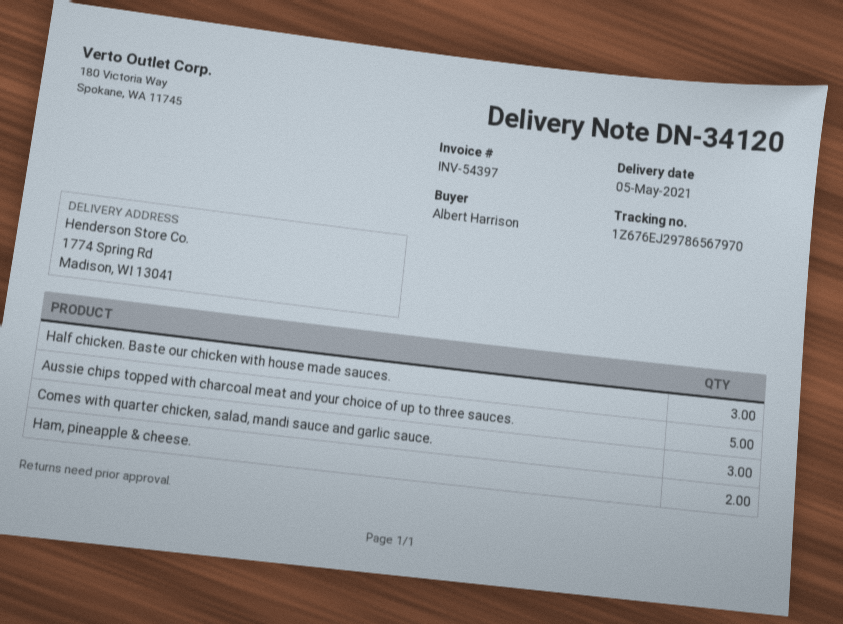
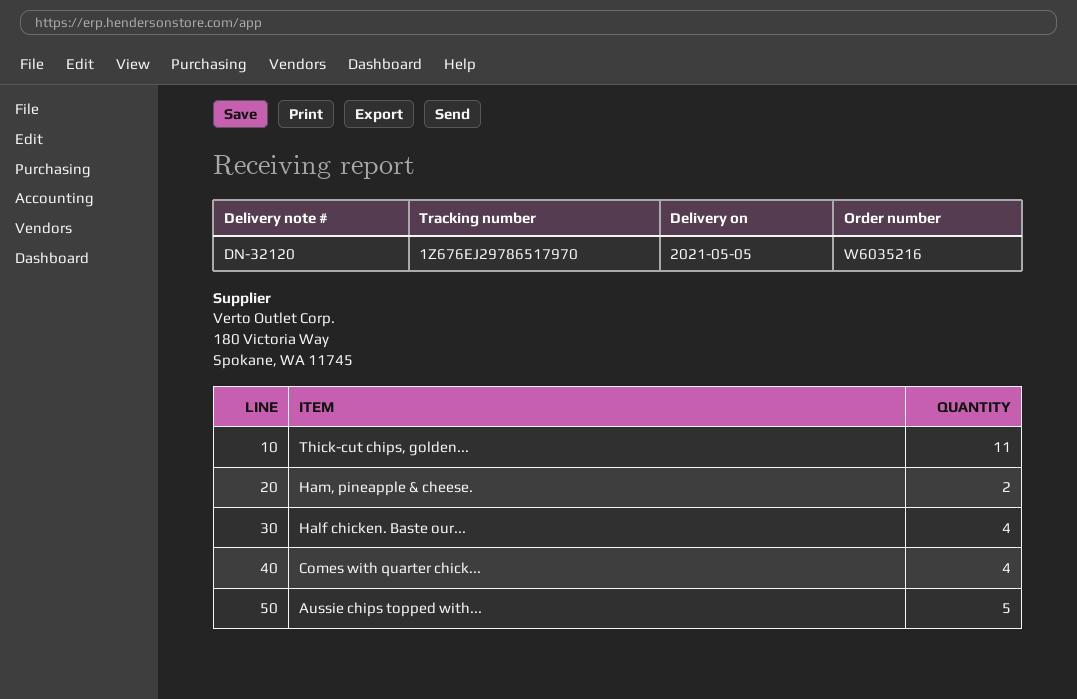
delivery note number: DN-34120 -> DN-32120
tracking number: 1Z676EJ29786567970 -> 1Z676EJ29786517970
Half chicken. Baste our chicken with house made sauces.: 3 -> 4
Comes with quarter chicken, salad, mandi sauce and garlic sauce.: 3 -> 4
Thick-cut chips, golden...: none -> 11

